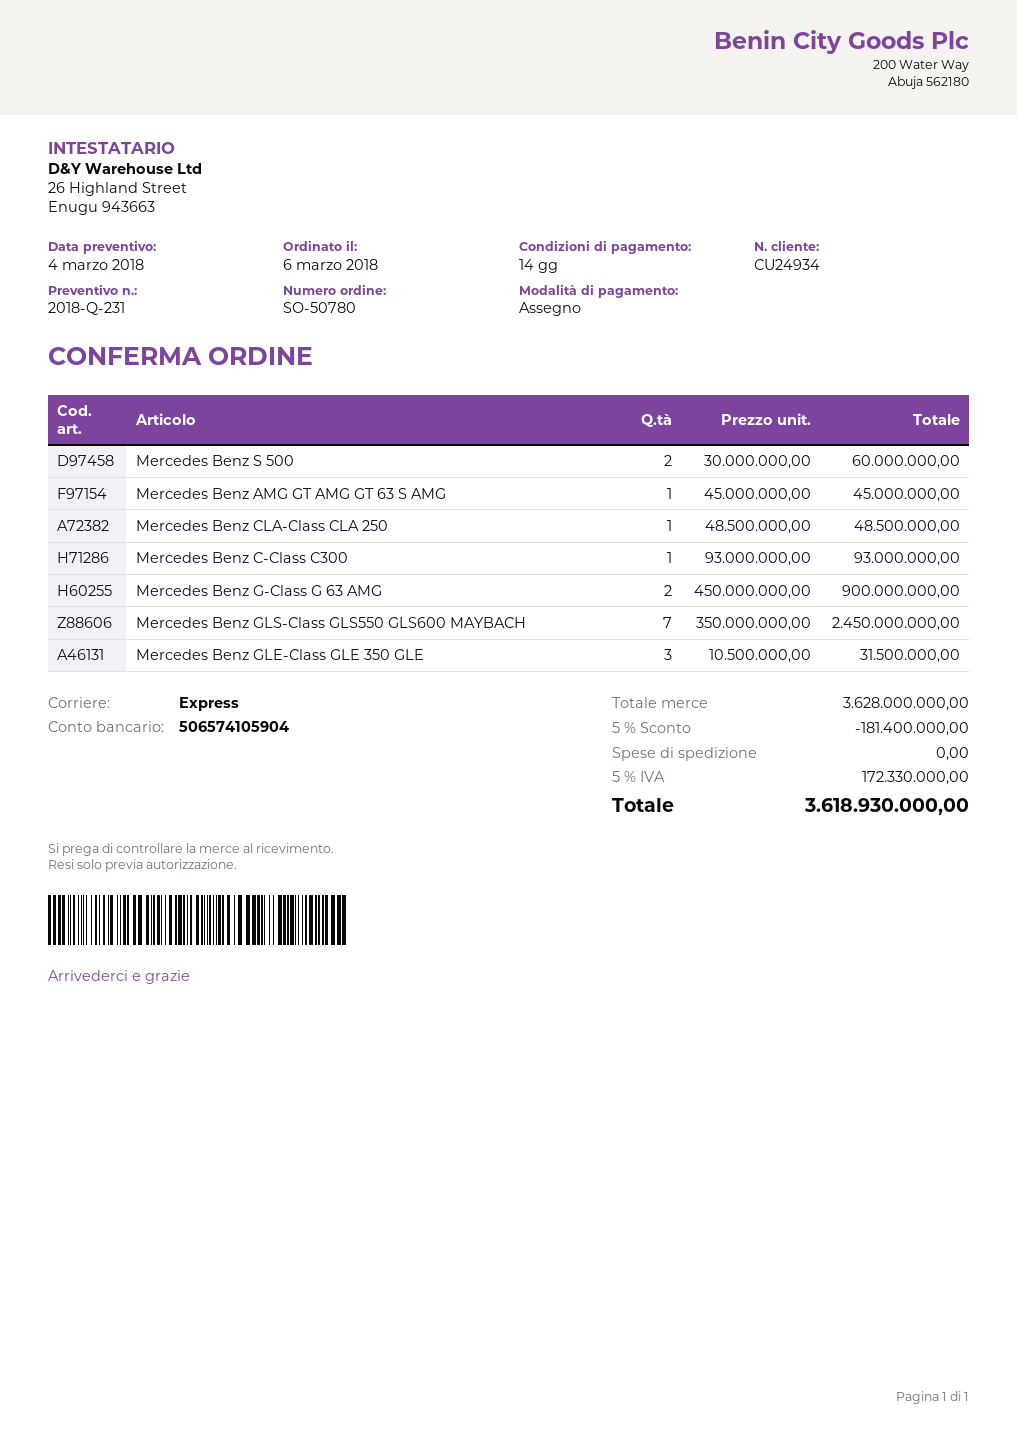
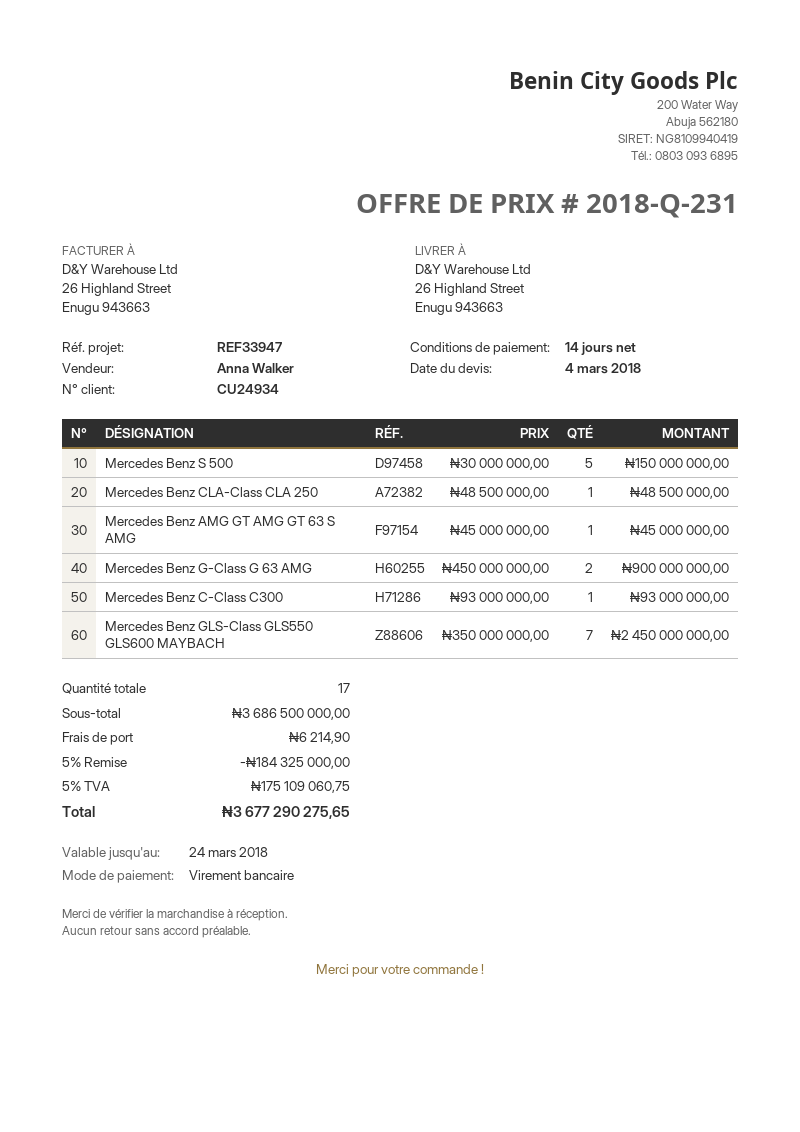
payment method: cheque -> bank transfer
Mercedes Benz S 500: 2 x 30000000.00 = 60000000.00 -> 5 x 30000000.00 = 150000000.00
Mercedes Benz GLE-Class GLE 350 GLE: 3 x 10500000.00 = 31500000.00 -> none
subtotal: 3628000000.00 -> 3686500000.00
discount: 5% = 181400000.00 -> 5% = 184325000.00
shipping: 0.00 -> 6214.90
tax: 5% = 172330000.00 -> 5% = 175109060.75
total: 3618930000.00 -> 3677290275.65

